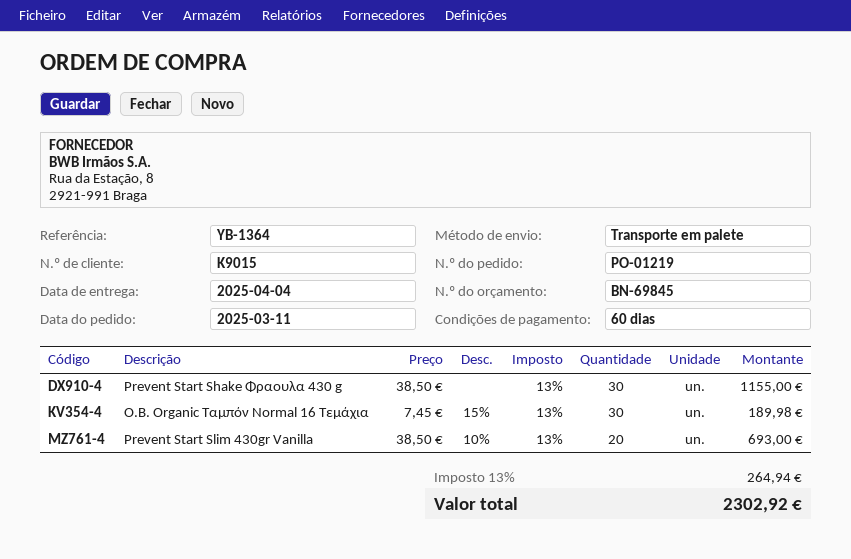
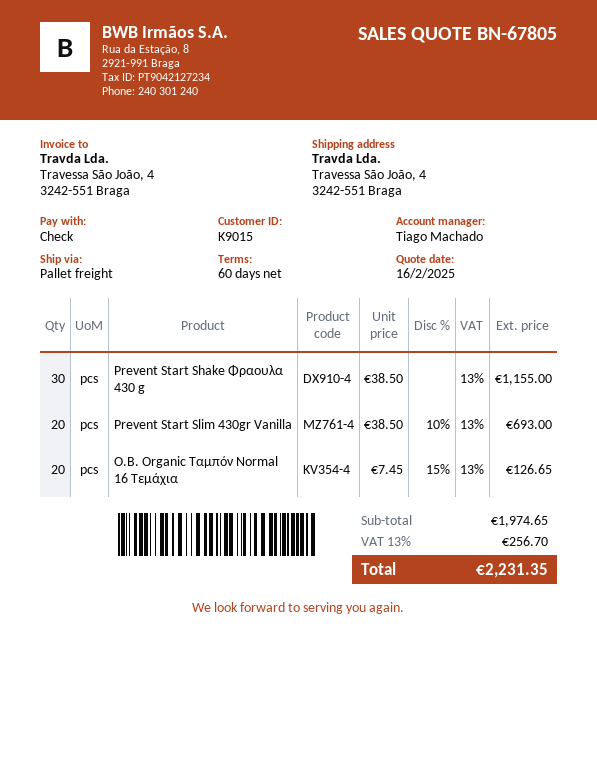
quote number: BN-69845 -> BN-67805
O.B. Organic Ταμπόν Normal 16 Τεμάχια: 30 x 7.45 - 15% = 189.98 -> 20 x 7.45 - 15% = 126.65
tax: 13% = 264.94 -> 13% = 256.70
total: 2302.92 -> 2231.35

